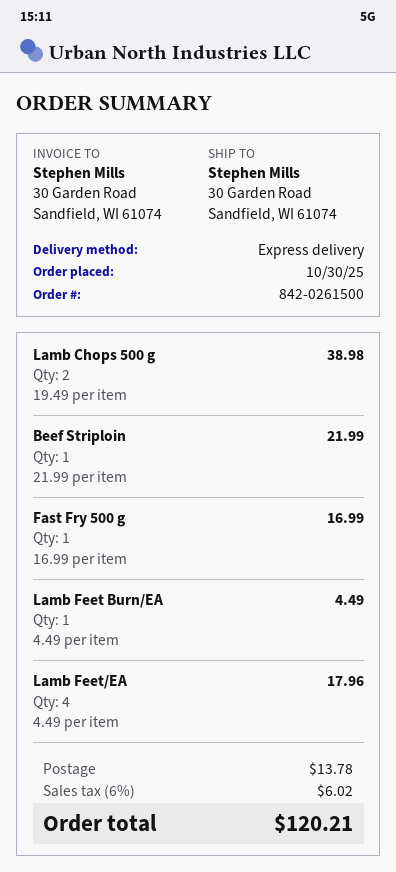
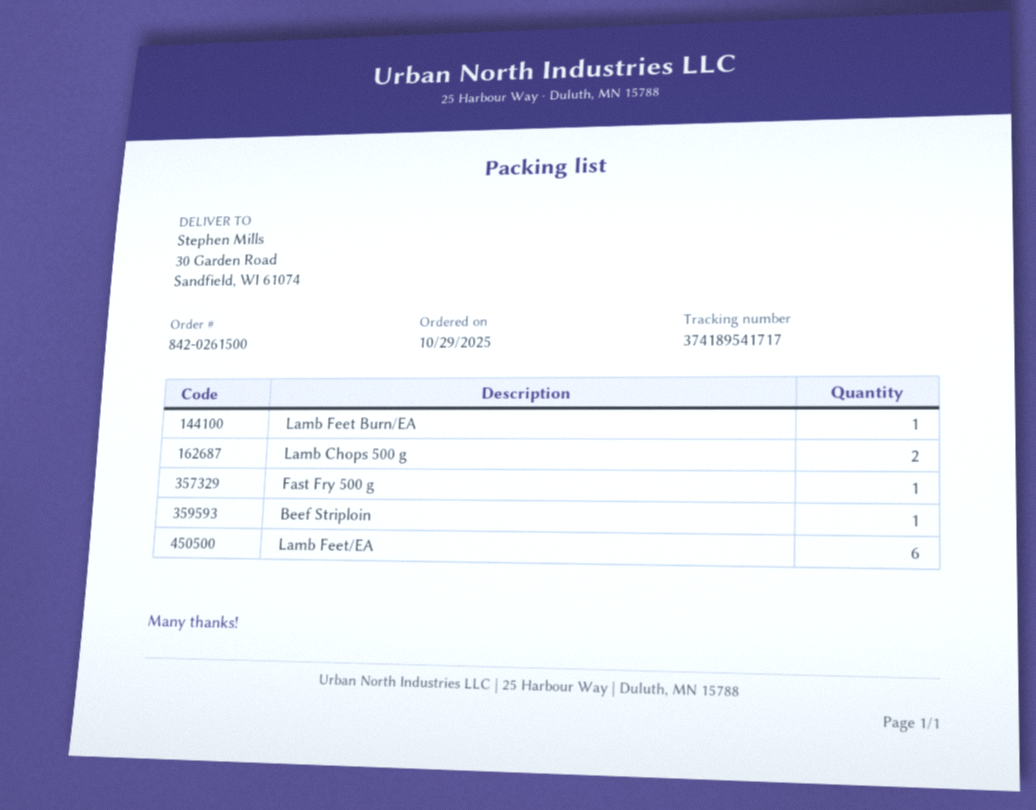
order date: 2025-10-30 -> 2025-10-29
Lamb Feet/EA: 4 -> 6

